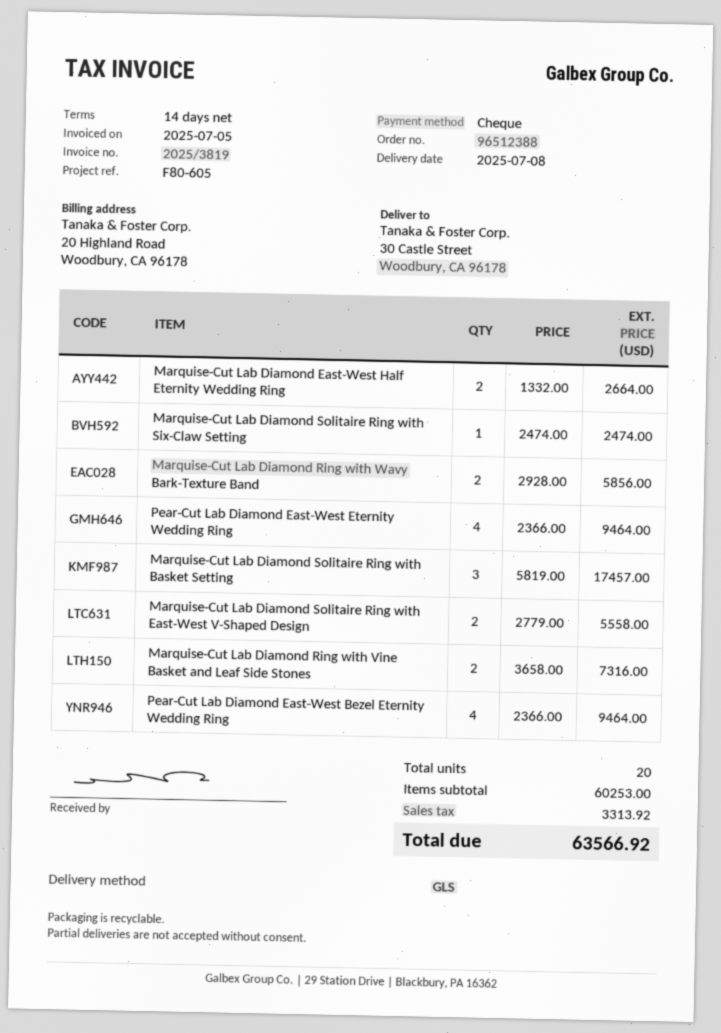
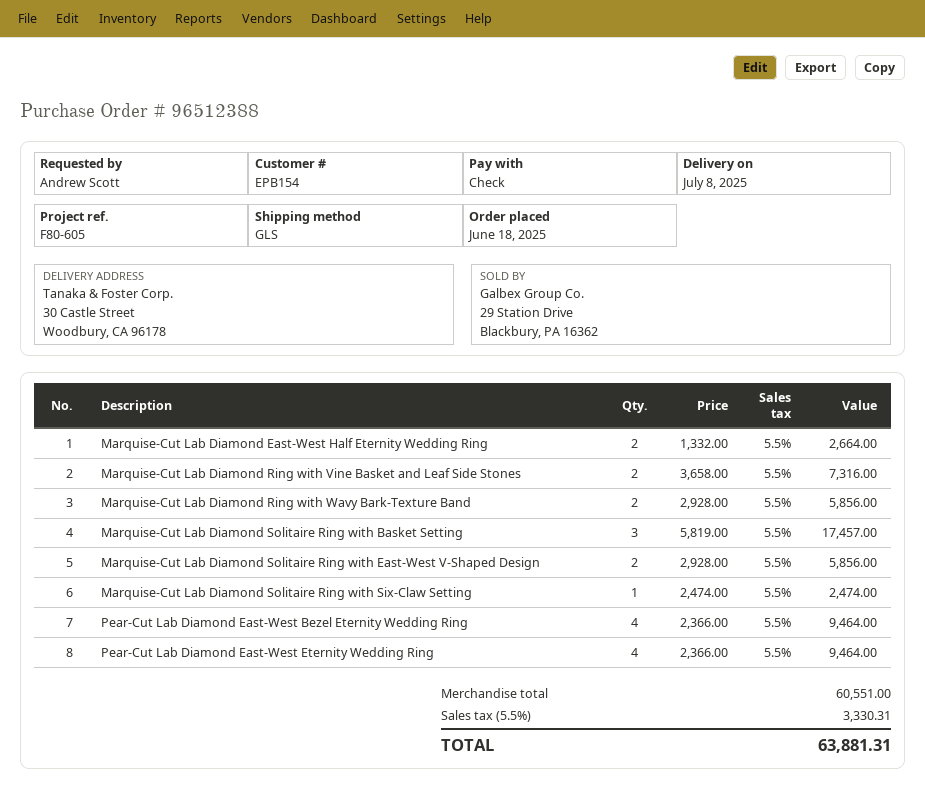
Marquise-Cut Lab Diamond Solitaire Ring with East-West V-Shaped Design: 2 x 2779.00 = 5558.00 -> 2 x 2928.00 = 5856.00
subtotal: 60253.00 -> 60551.00
tax: 3313.92 -> 3330.31
total: 63566.92 -> 63881.31

